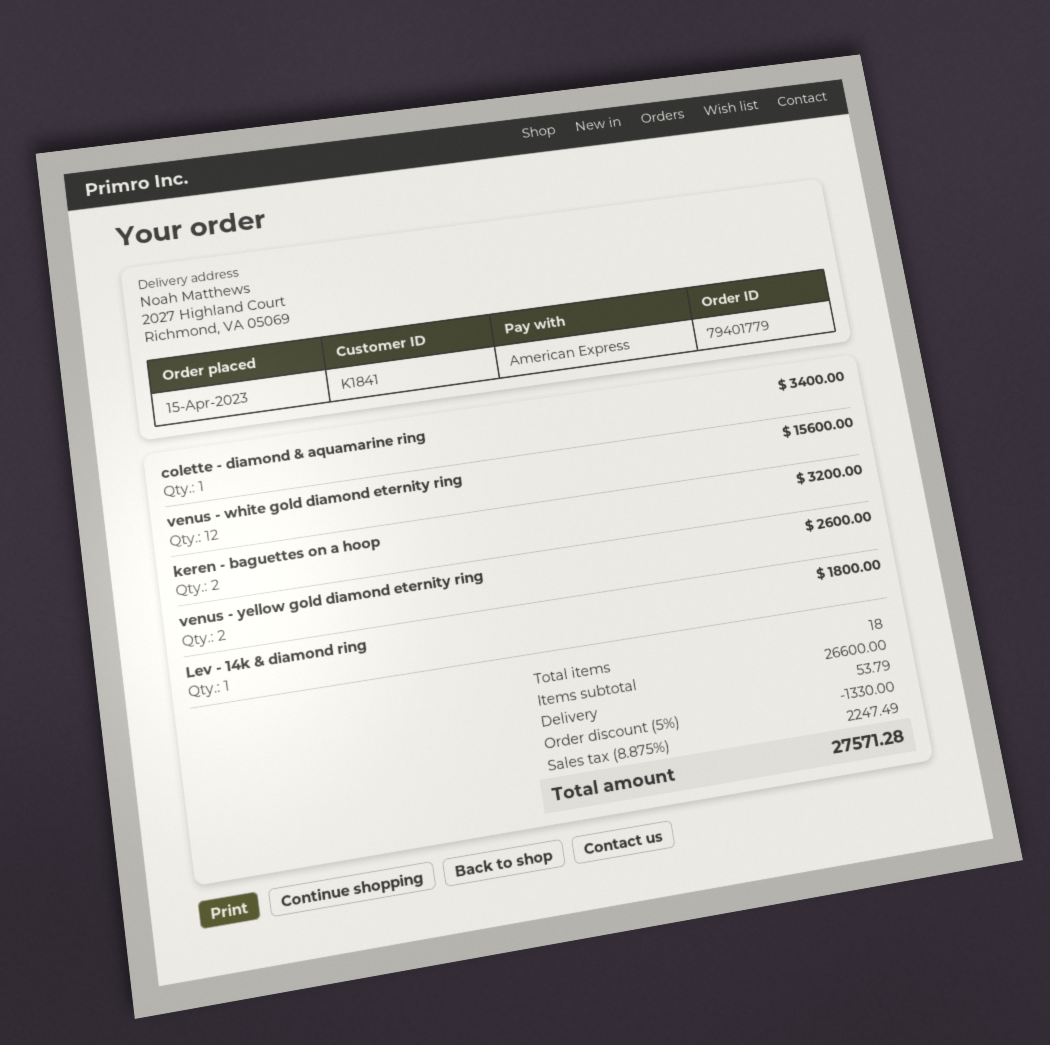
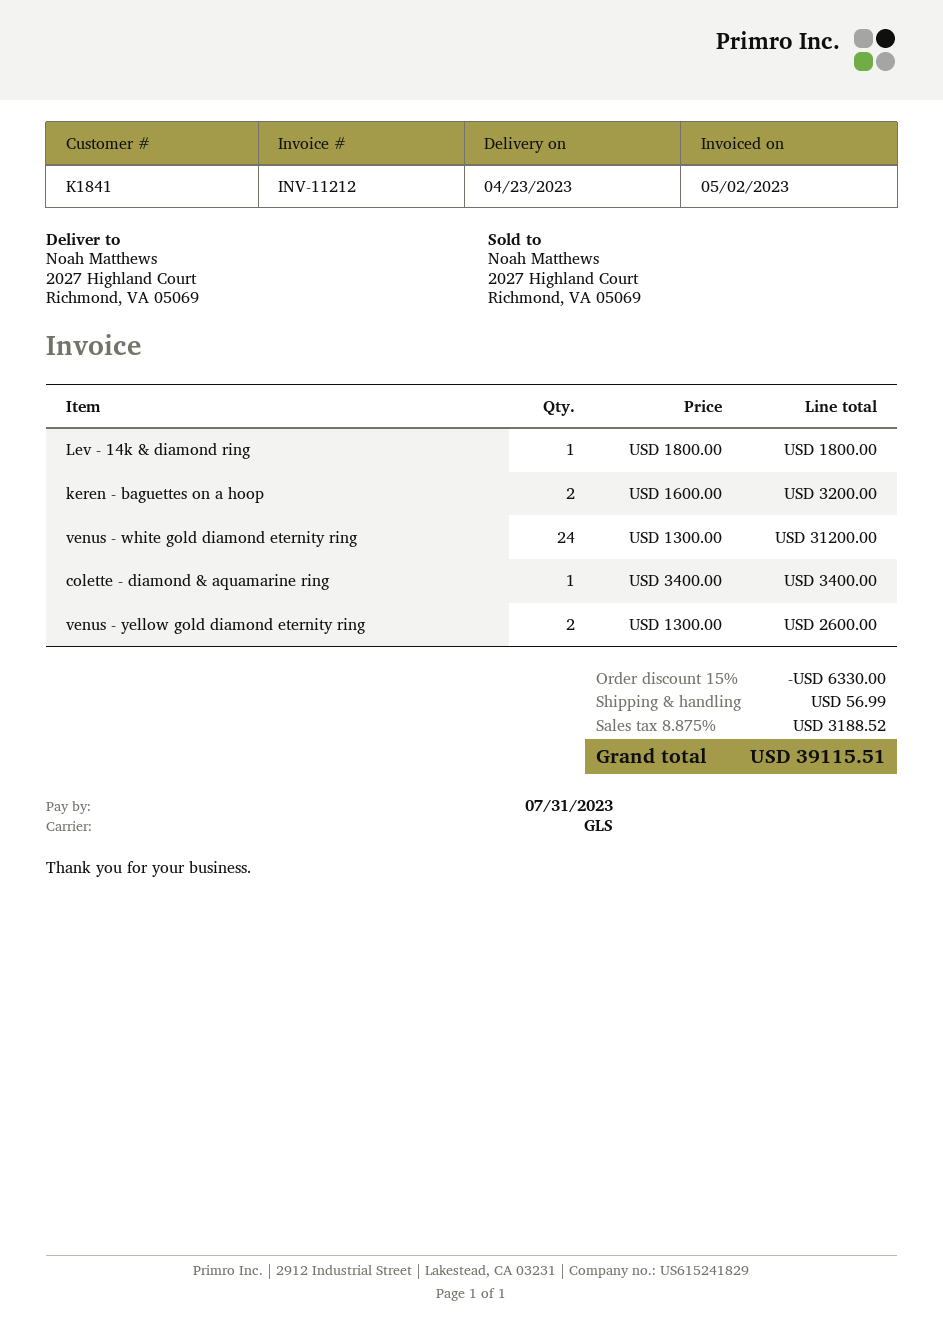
venus - white gold diamond eternity ring: 12 for 15600.00 -> 24 for 31200.00
discount: 5% = 1330.00 -> 15% = 6330.00
shipping: 53.79 -> 56.99
tax: 8.875% = 2247.49 -> 8.875% = 3188.52
total: 27571.28 -> 39115.51

